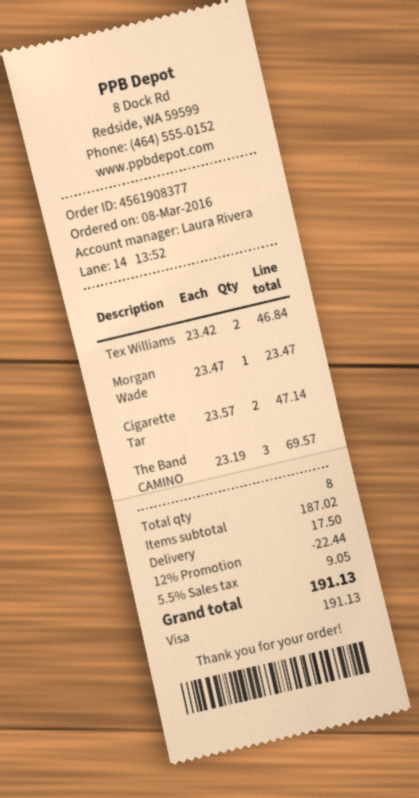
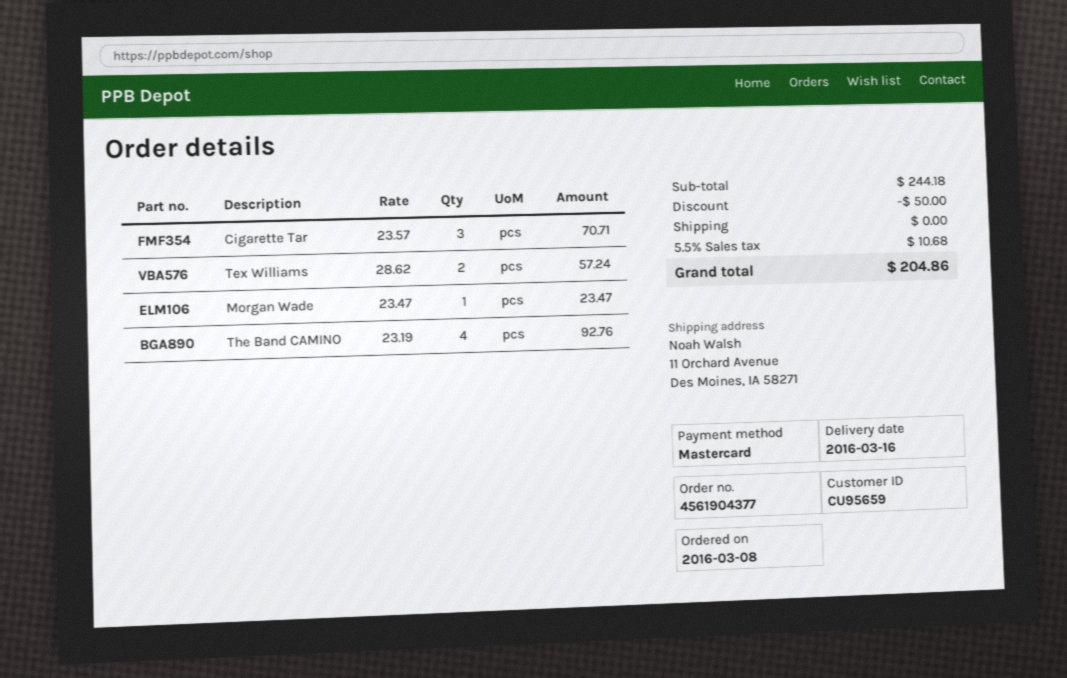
order number: 4561908377 -> 4561904377
payment method: Visa -> Mastercard
Tex Williams: 2 x 23.42 = 46.84 -> 2 x 28.62 = 57.24
Cigarette Tar: 2 x 23.57 = 47.14 -> 3 x 23.57 = 70.71
The Band CAMINO: 3 x 23.19 = 69.57 -> 4 x 23.19 = 92.76
subtotal: 187.02 -> 244.18
discount: 22.44 -> 50.00
shipping: 17.50 -> 0.00
tax: 5.5% = 9.05 -> 5.5% = 10.68
total: 191.13 -> 204.86

